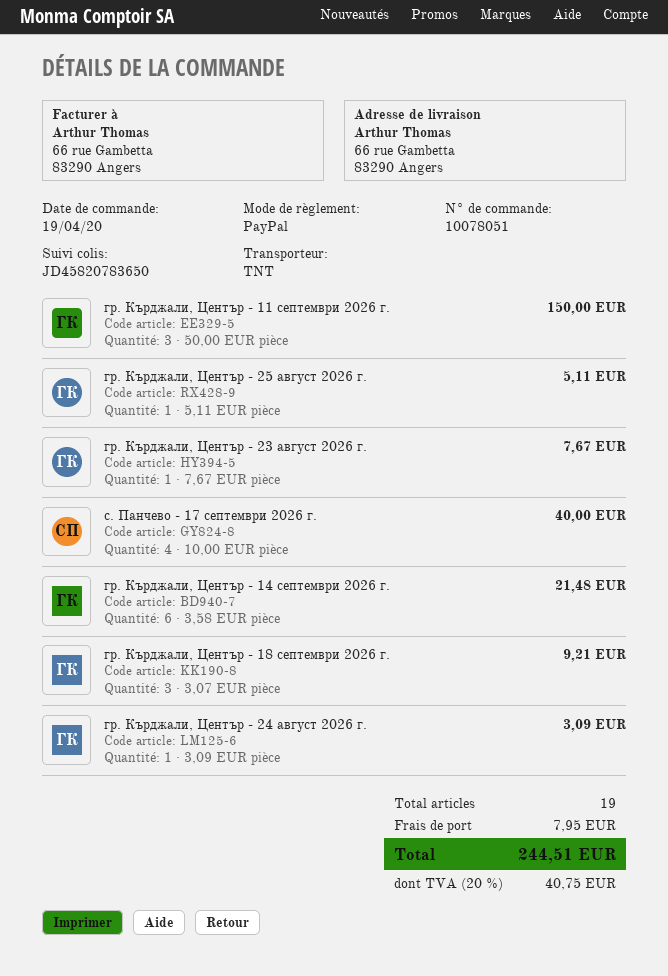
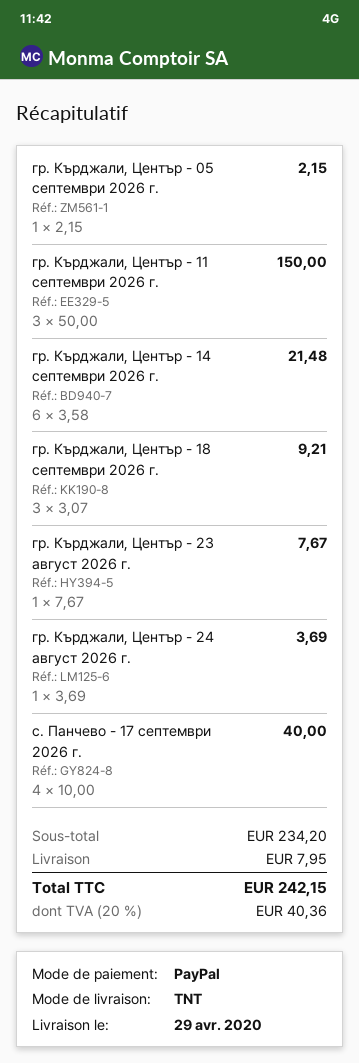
гр. Кърджали, Център - 25 август 2026 г.: 1 x 5.11 = 5.11 -> none
гр. Кърджали, Център - 24 август 2026 г.: 1 x 3.09 = 3.09 -> 1 x 3.69 = 3.69
гр. Кърджали, Център - 05 септември 2026 г.: none -> 1 x 2.15 = 2.15
tax: 20% = 40.75 -> 20% = 40.36
total: 244.51 -> 242.15

